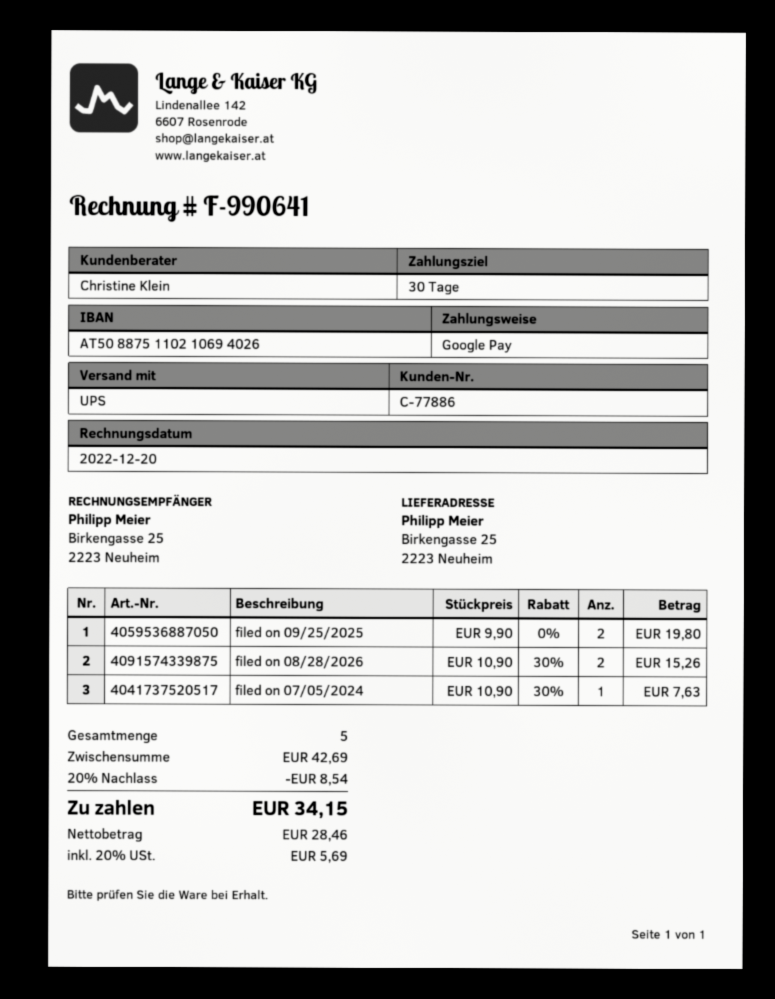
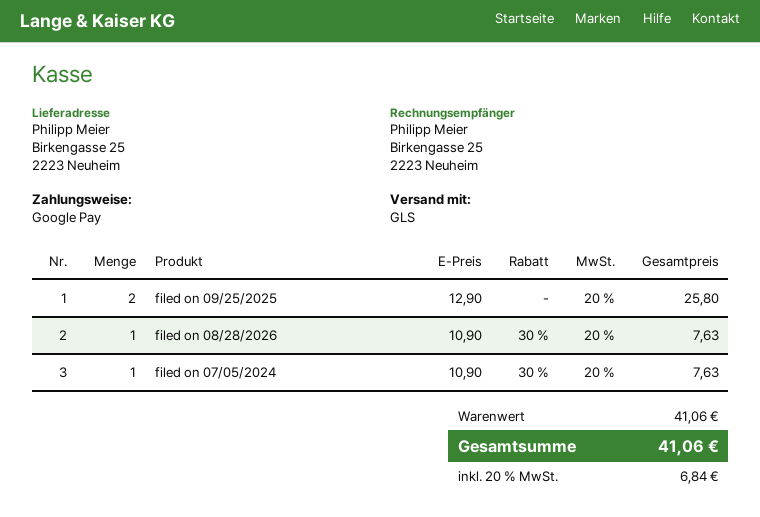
shipping method: UPS -> GLS
filed on 09/25/2025: 2 x 9.90 = 19.80 -> 2 x 12.90 = 25.80
filed on 08/28/2026: 2 x 10.90 - 30% = 15.26 -> 1 x 10.90 - 30% = 7.63
subtotal: 42.69 -> 41.06
discount: 20% = 8.54 -> none
tax: 20% = 5.69 -> 20% = 6.84
total: 34.15 -> 41.06

